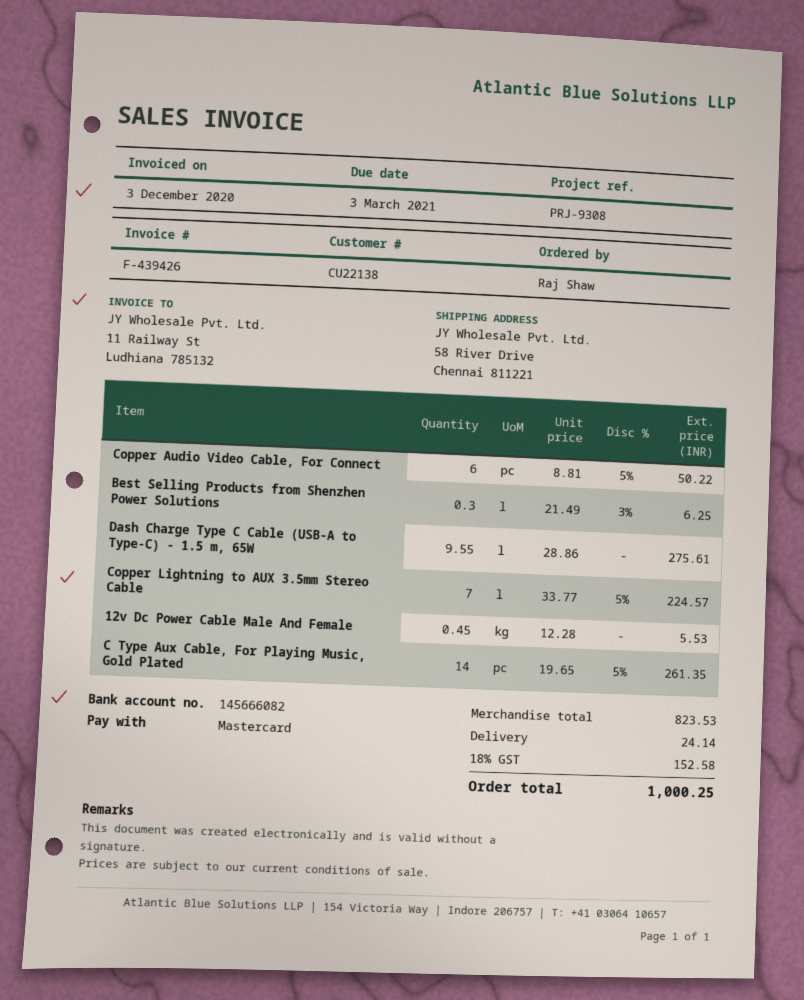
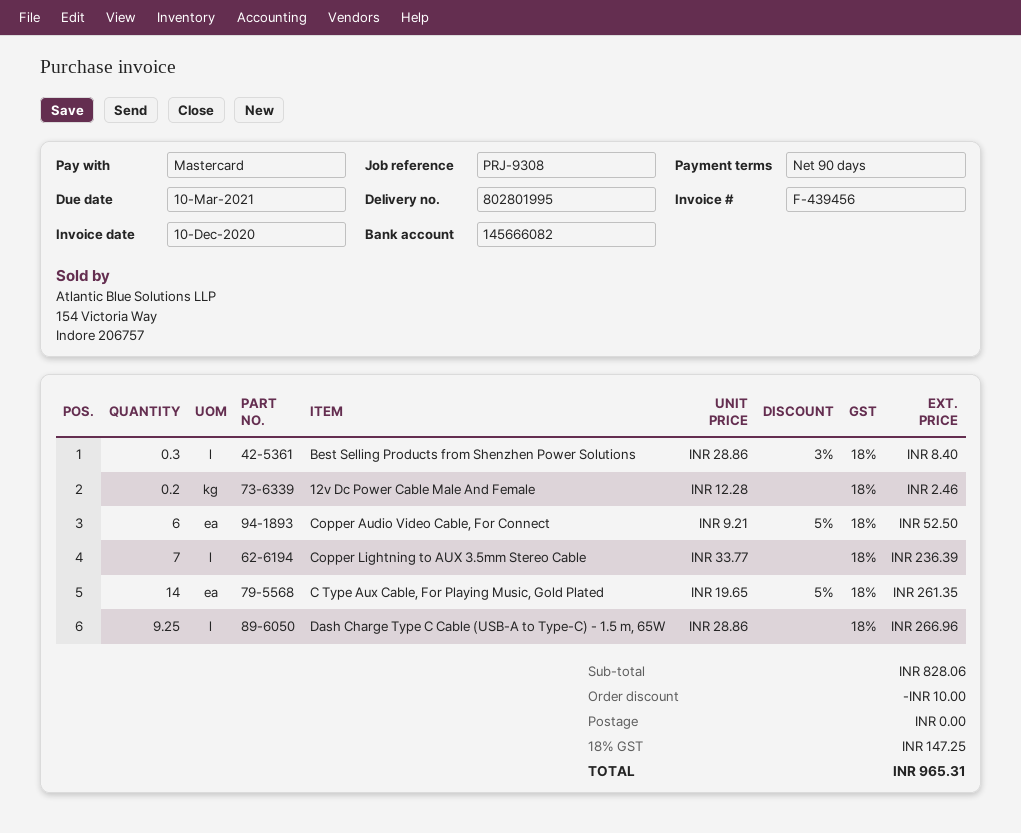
invoice number: F-439426 -> F-439456
invoice date: 2020-12-03 -> 2020-12-10
due date: 2021-03-03 -> 2021-03-10
Copper Audio Video Cable, For Connect: 6 x 8.81 - 5% = 50.22 -> 6 x 9.21 - 5% = 52.50
Best Selling Products from Shenzhen Power Solutions: 0.3 x 21.49 - 3% = 6.25 -> 0.3 x 28.86 - 3% = 8.40
Dash Charge Type C Cable (USB-A to Type-C) - 1.5 m, 65W: 9.55 x 28.86 = 275.61 -> 9.25 x 28.86 = 266.96
Copper Lightning to AUX 3.5mm Stereo Cable: 7 x 33.77 - 5% = 224.57 -> 7 x 33.77 = 236.39
12v Dc Power Cable Male And Female: 0.45 x 12.28 = 5.53 -> 0.2 x 12.28 = 2.46
subtotal: 823.53 -> 828.06
discount: none -> 10.00
shipping: 24.14 -> 0.00
tax: 18% = 152.58 -> 18% = 147.25
total: 1000.25 -> 965.31

